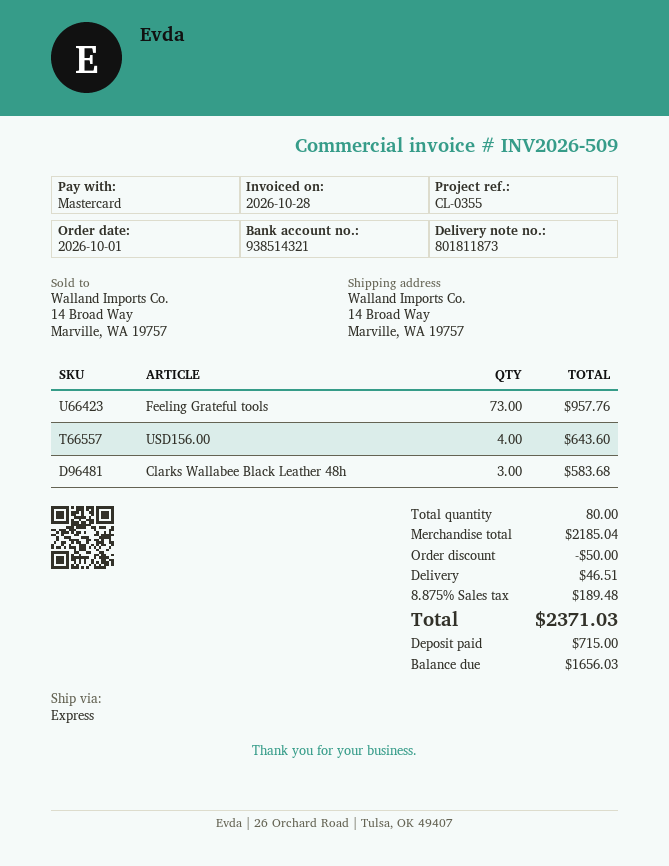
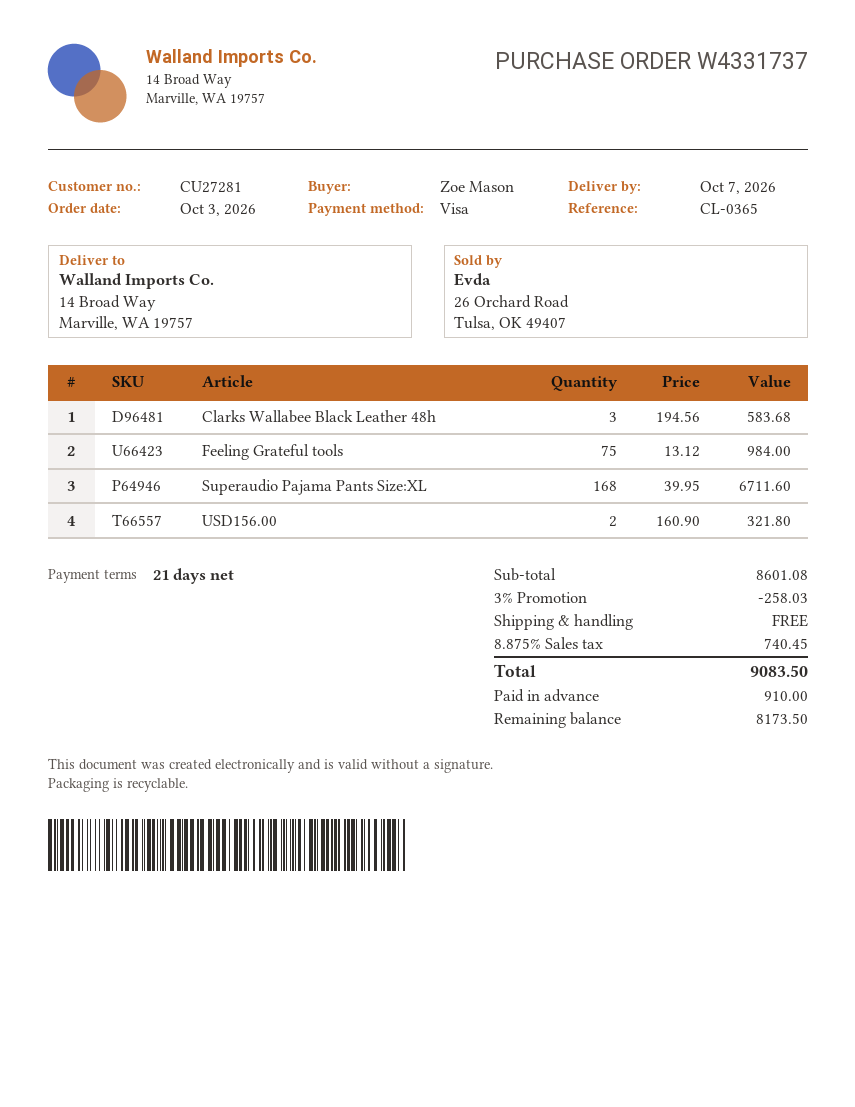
order date: 2026-10-01 -> 2026-10-03
reference: CL-0355 -> CL-0365
payment method: Mastercard -> Visa
Feeling Grateful tools: 73 for 957.76 -> 75 for 984.00
USD156.00: 4 for 643.60 -> 2 for 321.80
Superaudio Pajama Pants Size:XL: none -> 168 for 6711.60
subtotal: 2185.04 -> 8601.08
discount: 50.00 -> 258.03
shipping: 46.51 -> 0.00
tax: 8.875% = 189.48 -> 8.875% = 740.45
total: 2371.03 -> 9083.50
deposit: 715.00 -> 910.00
balance: 1656.03 -> 8173.50

